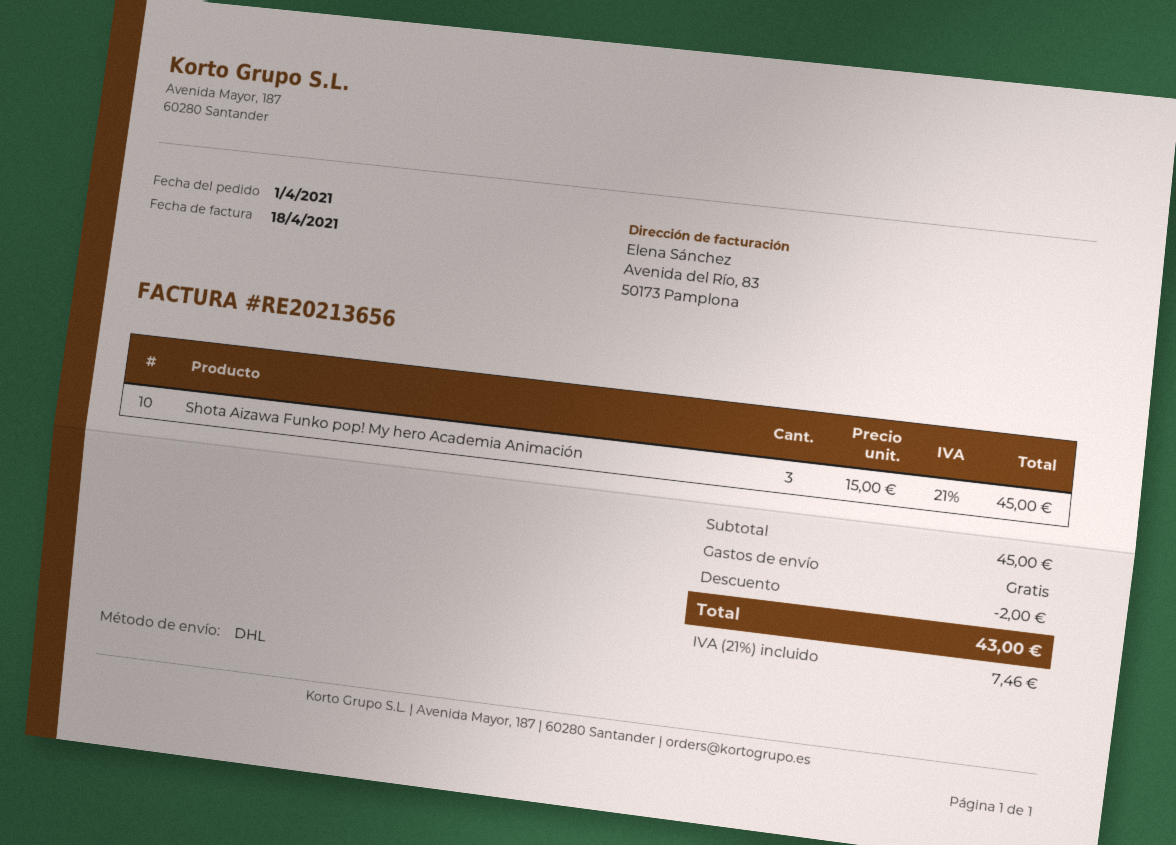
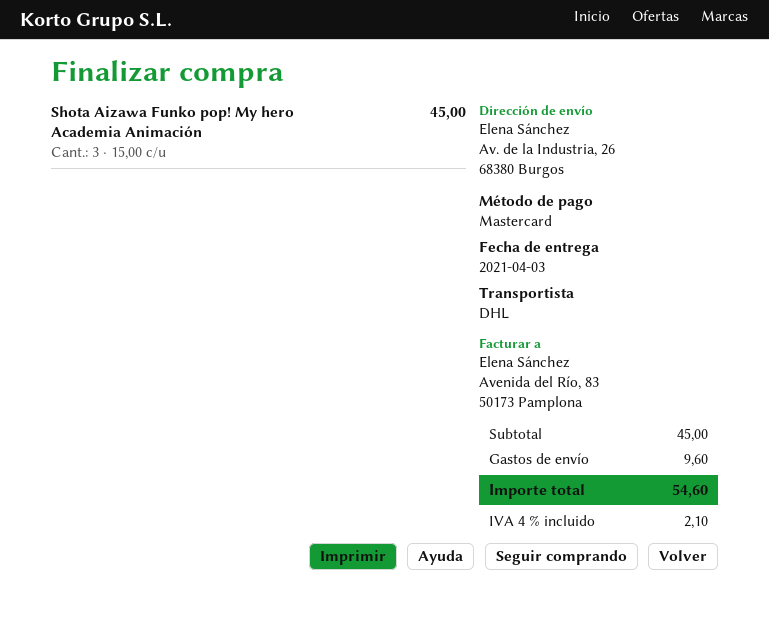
discount: 2.00 -> none
shipping: 0.00 -> 9.60
tax: 21% = 7.46 -> 4% = 2.10
total: 43.00 -> 54.60

